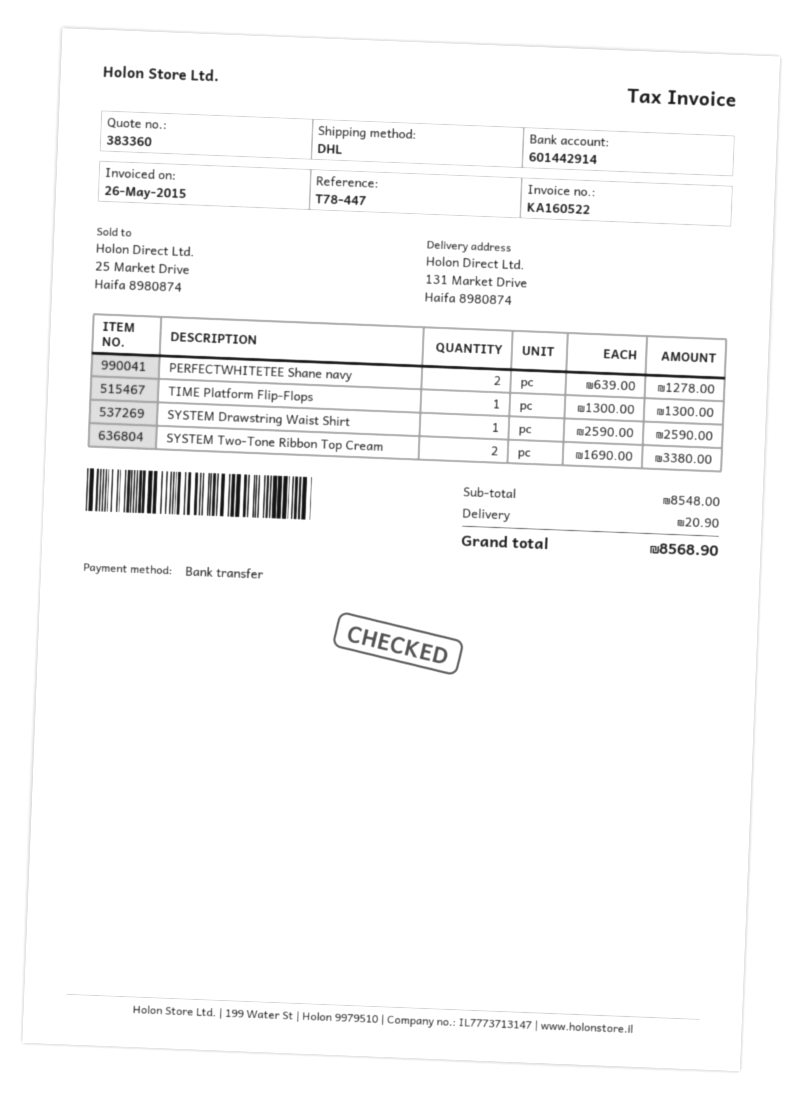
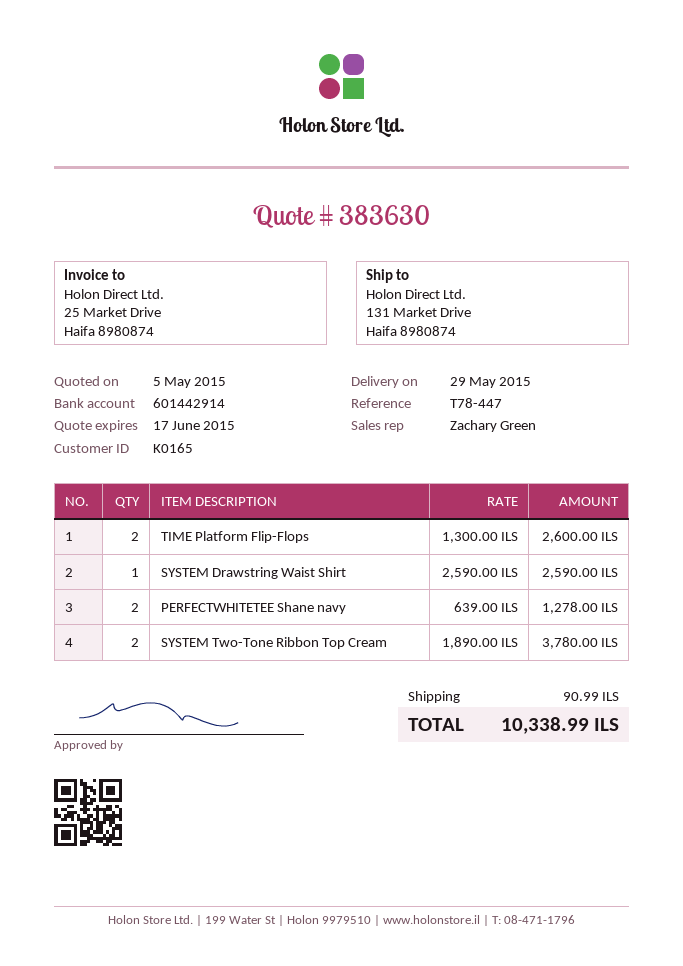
quote number: 383360 -> 383630
TIME Platform Flip-Flops: 1 x 1300.00 = 1300.00 -> 2 x 1300.00 = 2600.00
SYSTEM Two-Tone Ribbon Top Cream: 2 x 1690.00 = 3380.00 -> 2 x 1890.00 = 3780.00
shipping: 20.90 -> 90.99
total: 8568.90 -> 10338.99

